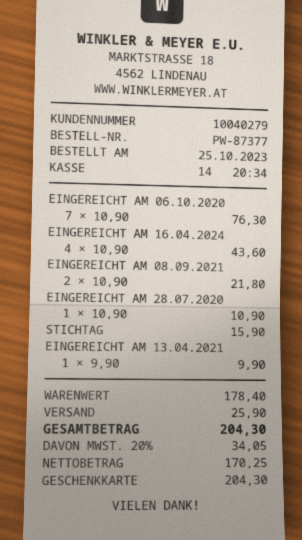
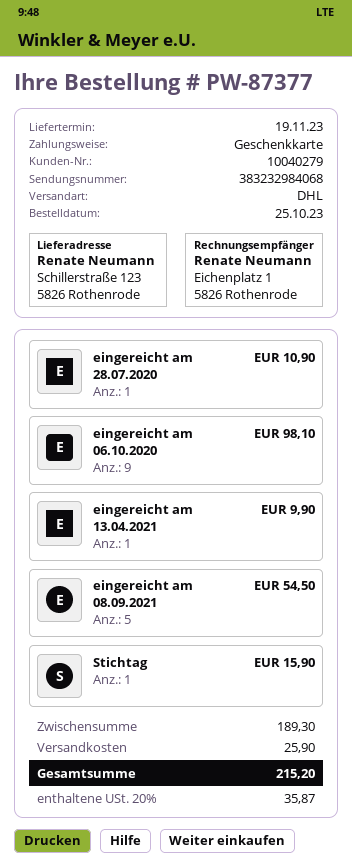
EINGEREICHT AM 06.10.2020: 7 for 76.30 -> 9 for 98.10
EINGEREICHT AM 16.04.2024: 4 for 43.60 -> none
EINGEREICHT AM 08.09.2021: 2 for 21.80 -> 5 for 54.50
subtotal: 178.40 -> 189.30
tax: 20% = 34.05 -> 20% = 35.87
total: 204.30 -> 215.20

